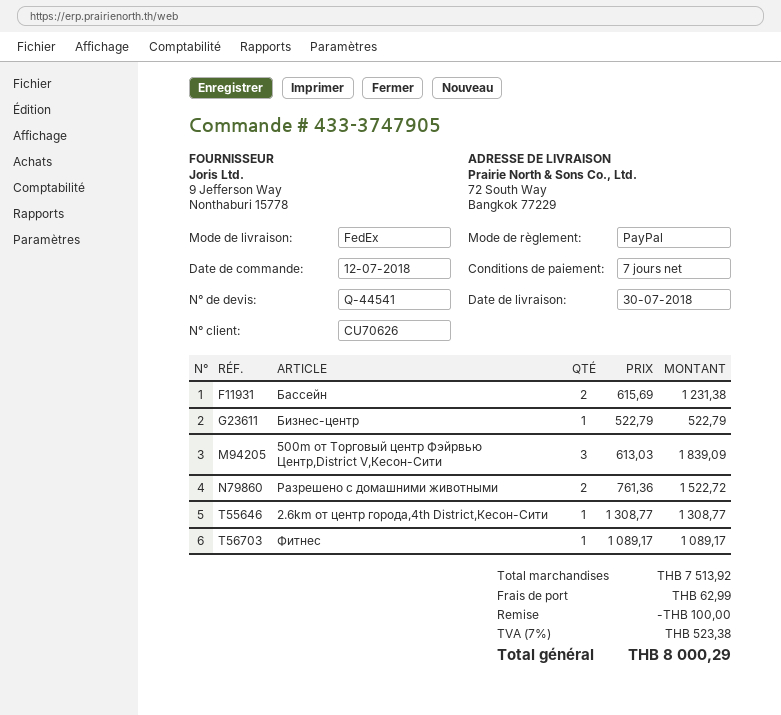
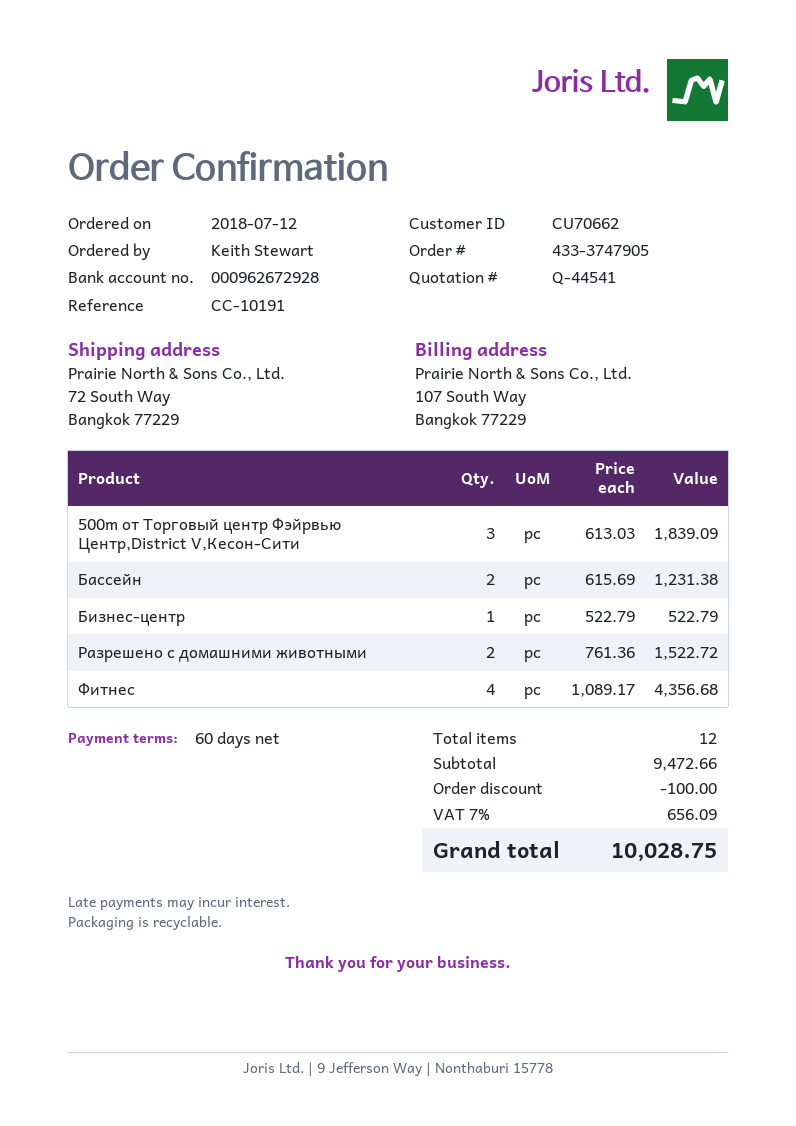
payment terms: 7 days -> 60 days
customer number: CU70626 -> CU70662
2.6km от центр города,4th District,Кесон-Сити: 1 x 1308.77 = 1308.77 -> none
Фитнес: 1 x 1089.17 = 1089.17 -> 4 x 1089.17 = 4356.68
subtotal: 7513.92 -> 9472.66
shipping: 62.99 -> none
tax: 7% = 523.38 -> 7% = 656.09
total: 8000.29 -> 10028.75

